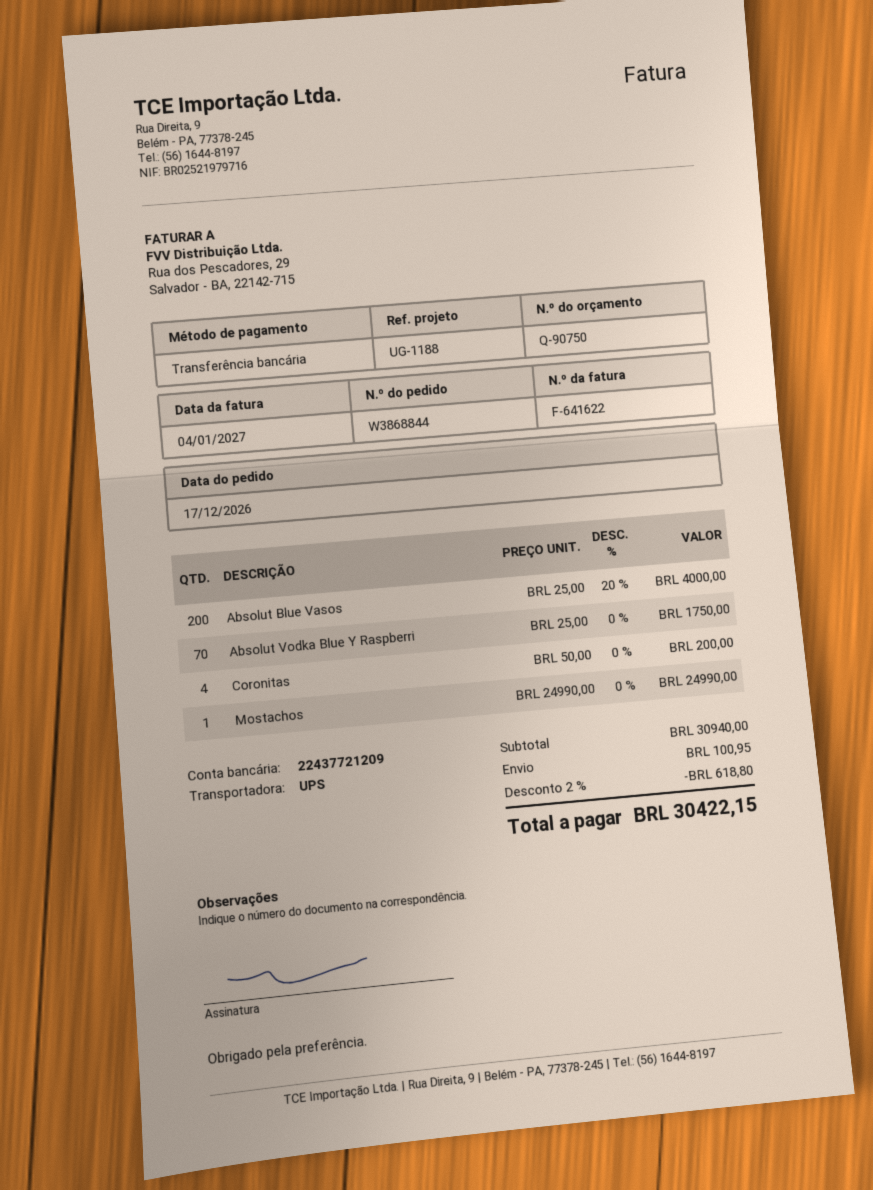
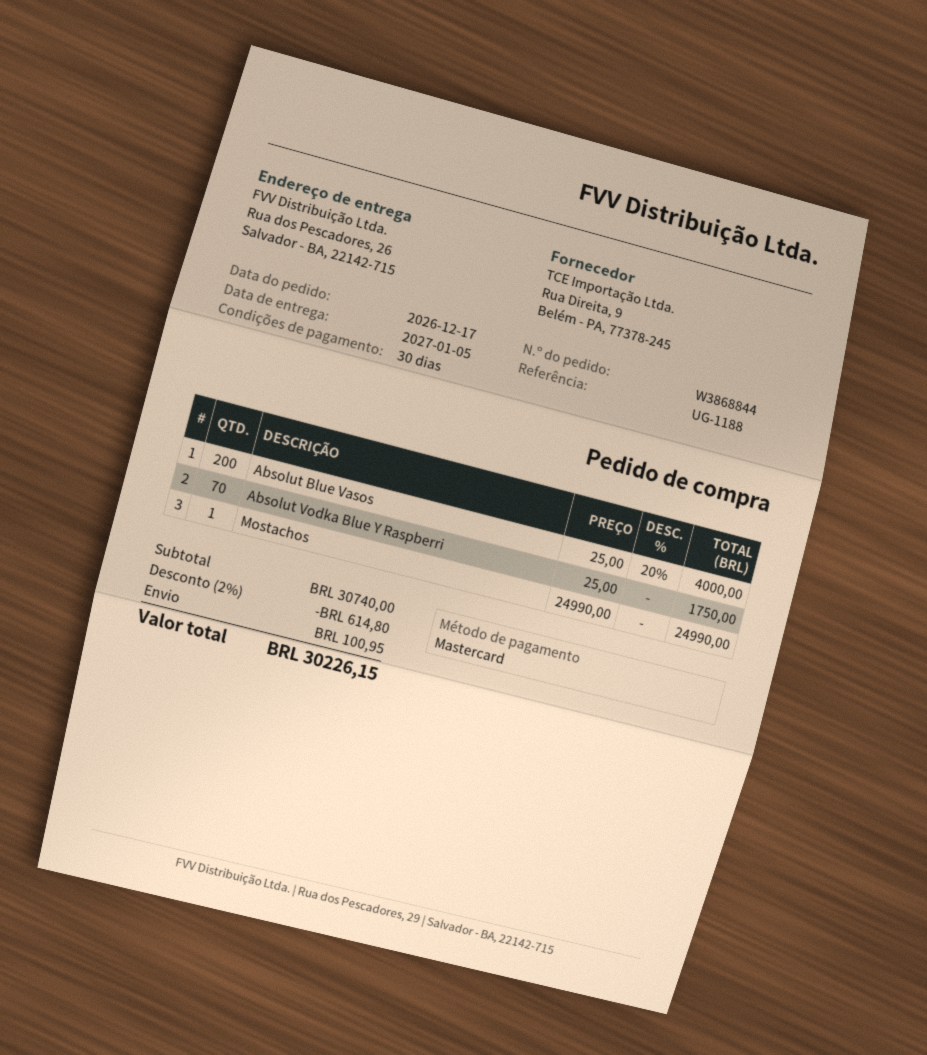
payment method: bank transfer -> Mastercard
Coronitas: 4 x 50.00 = 200.00 -> none
subtotal: 30940.00 -> 30740.00
discount: 2% = 618.80 -> 2% = 614.80
total: 30422.15 -> 30226.15

